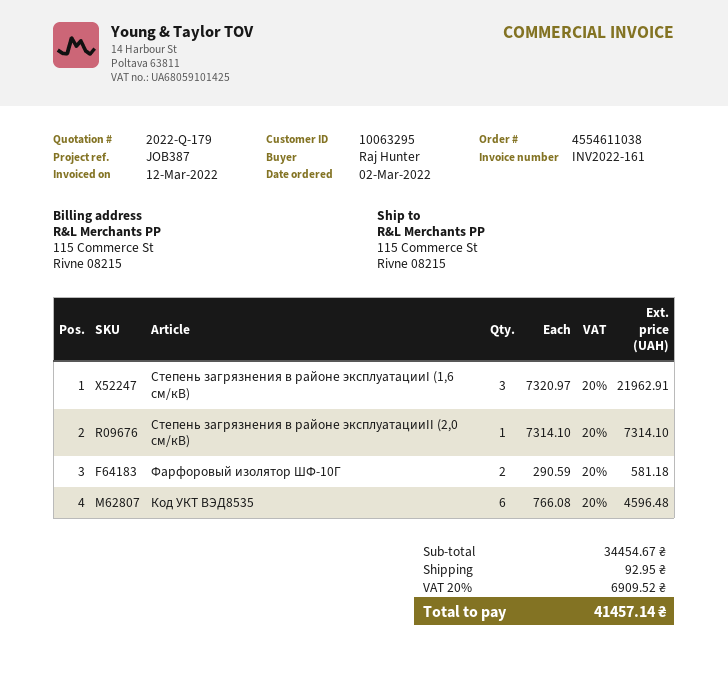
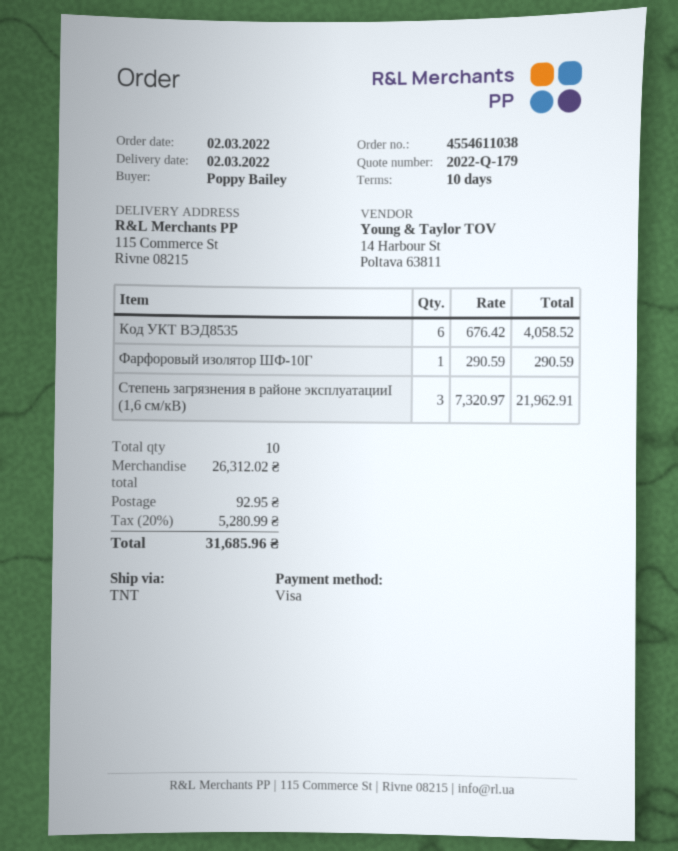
ordered by: Raj Hunter -> Poppy Bailey
Степень загрязнения в районе эксплуатацииII (2,0 см/кВ): 1 x 7314.10 = 7314.10 -> none
Фарфоровый изолятор ШФ-10Г: 2 x 290.59 = 581.18 -> 1 x 290.59 = 290.59
Код УКТ ВЭД8535: 6 x 766.08 = 4596.48 -> 6 x 676.42 = 4058.52
subtotal: 34454.67 -> 26312.02
tax: 20% = 6909.52 -> 20% = 5280.99
total: 41457.14 -> 31685.96

